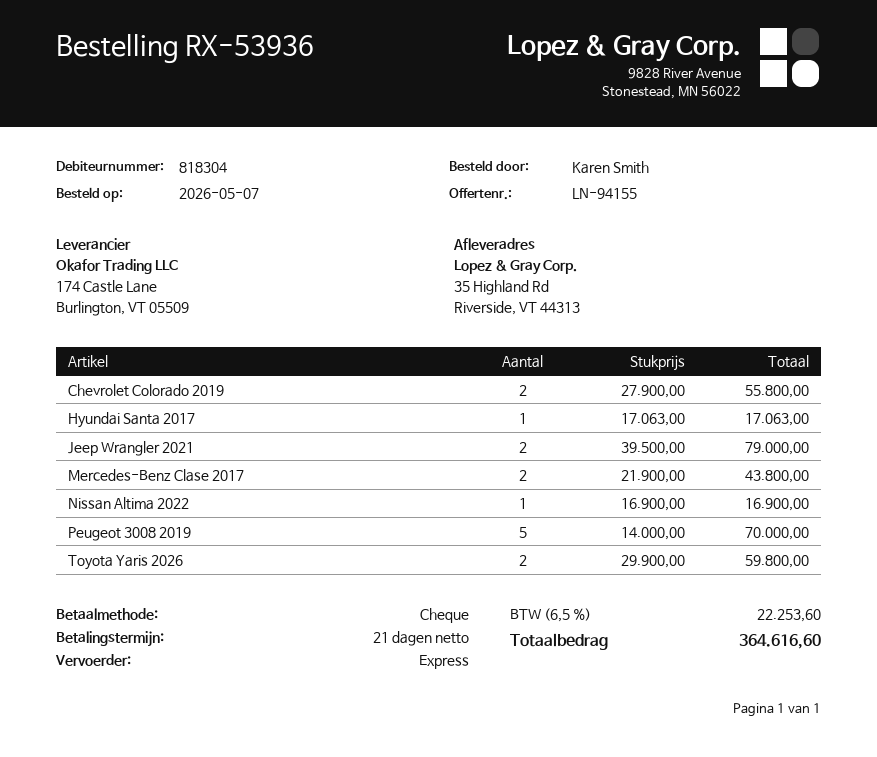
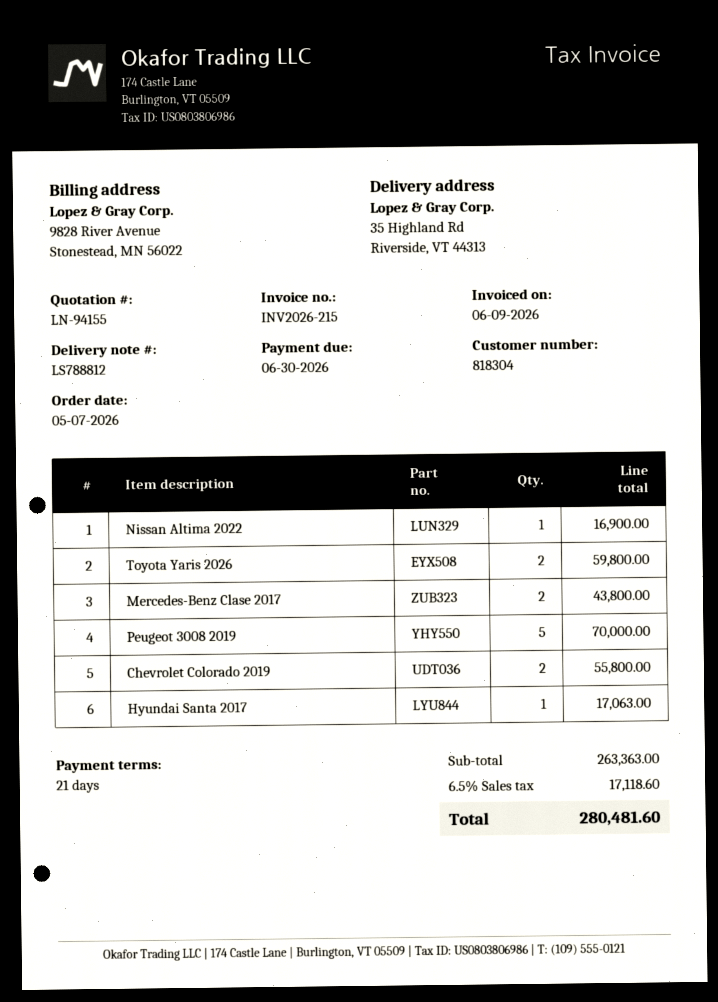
Jeep Wrangler 2021: 2 for 79000.00 -> none
tax: 6.5% = 22253.60 -> 6.5% = 17118.60
total: 364616.60 -> 280481.60

